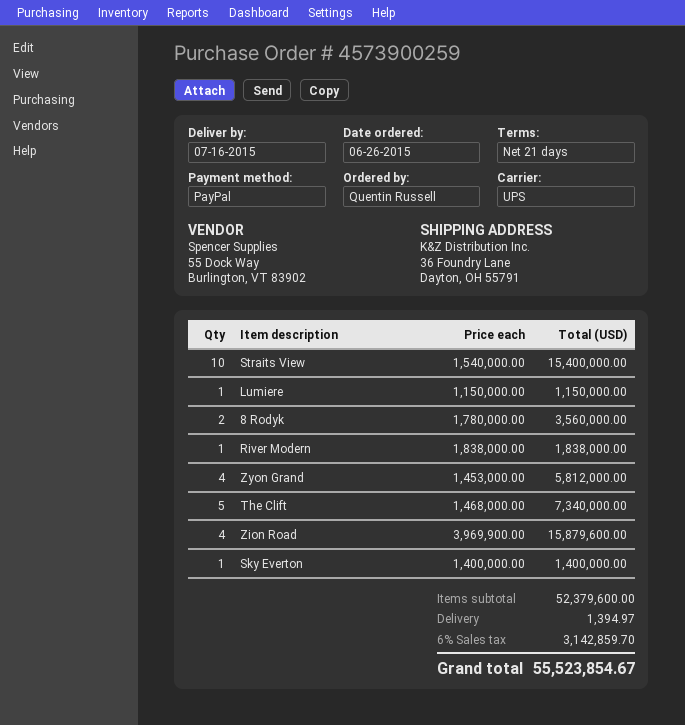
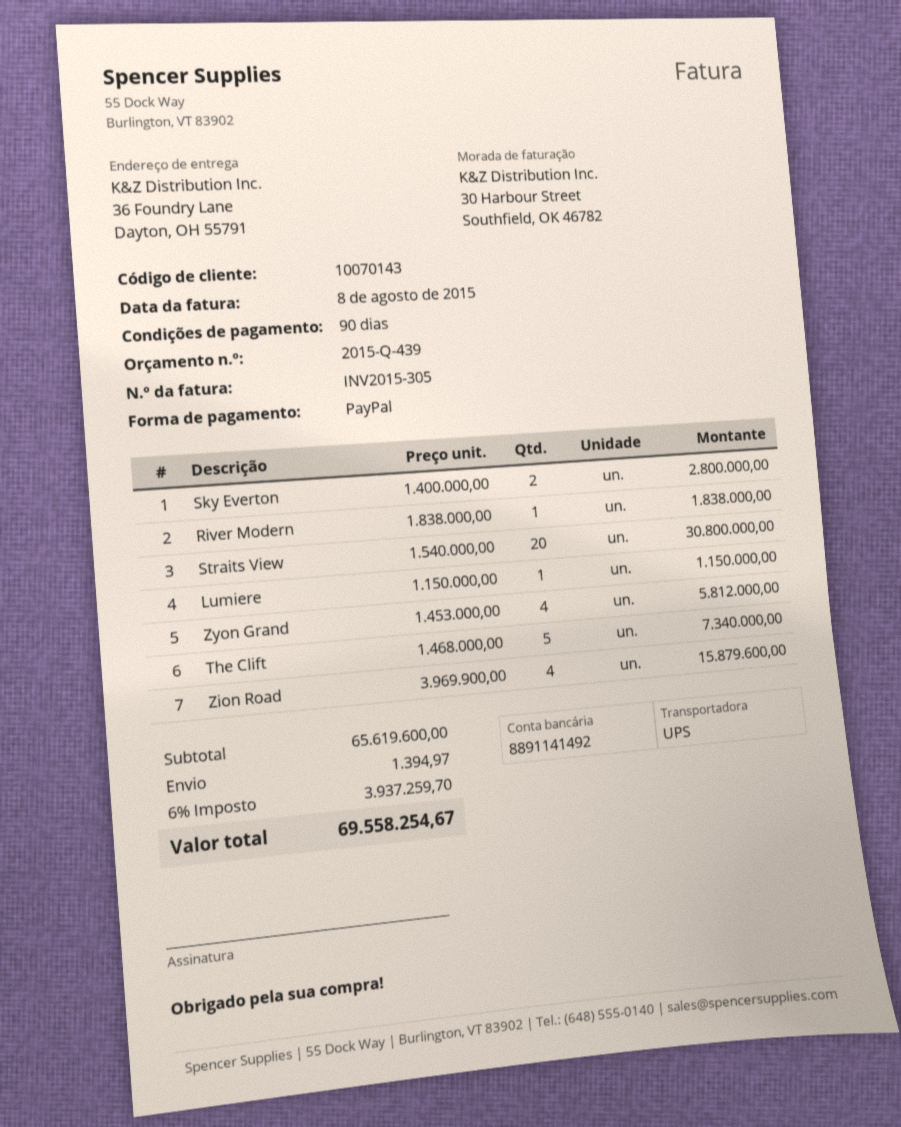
payment terms: 21 days -> 90 days
Straits View: 10 x 1540000.00 = 15400000.00 -> 20 x 1540000.00 = 30800000.00
8 Rodyk: 2 x 1780000.00 = 3560000.00 -> none
Sky Everton: 1 x 1400000.00 = 1400000.00 -> 2 x 1400000.00 = 2800000.00
subtotal: 52379600.00 -> 65619600.00
tax: 6% = 3142859.70 -> 6% = 3937259.70
total: 55523854.67 -> 69558254.67

